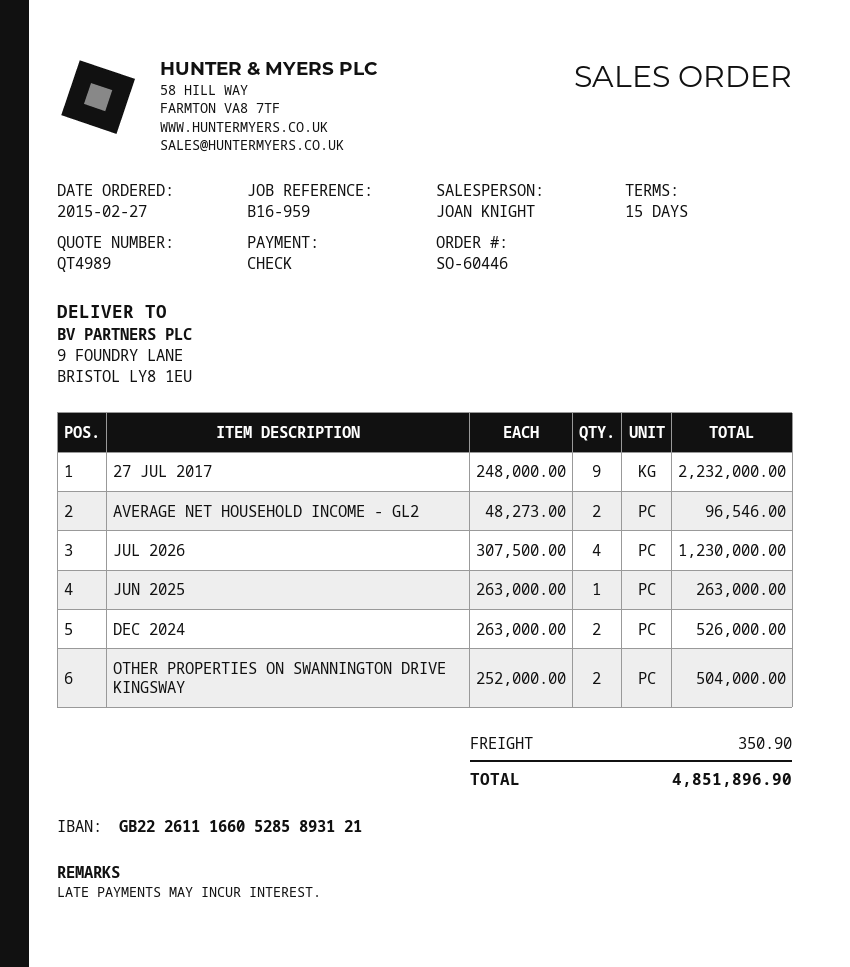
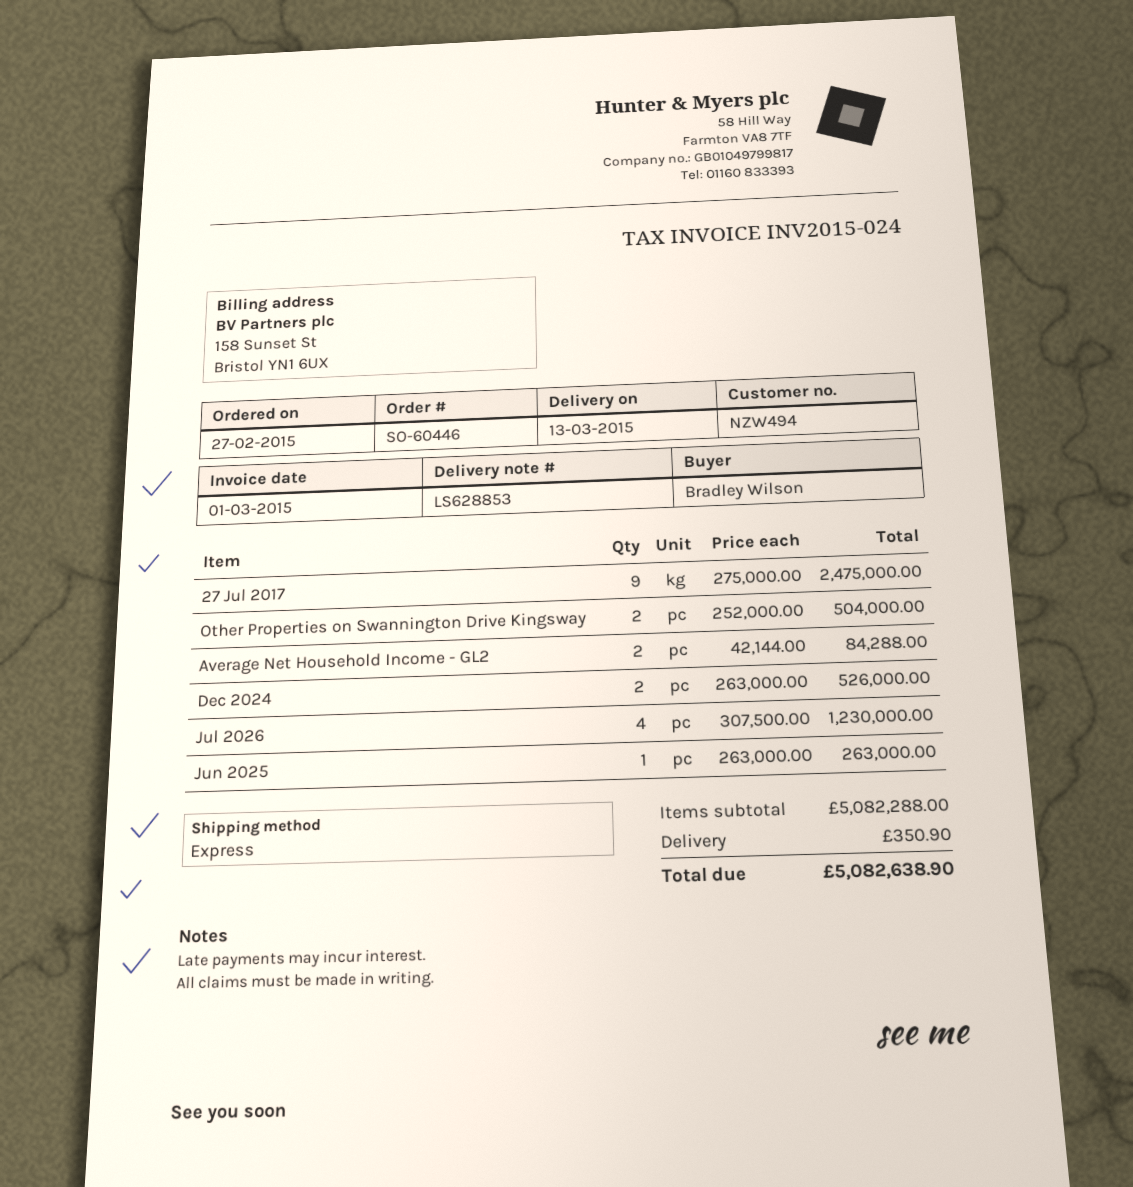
27 JUL 2017: 9 x 248000.00 = 2232000.00 -> 9 x 275000.00 = 2475000.00
AVERAGE NET HOUSEHOLD INCOME - GL2: 2 x 48273.00 = 96546.00 -> 2 x 42144.00 = 84288.00
total: 4851896.90 -> 5082638.90

